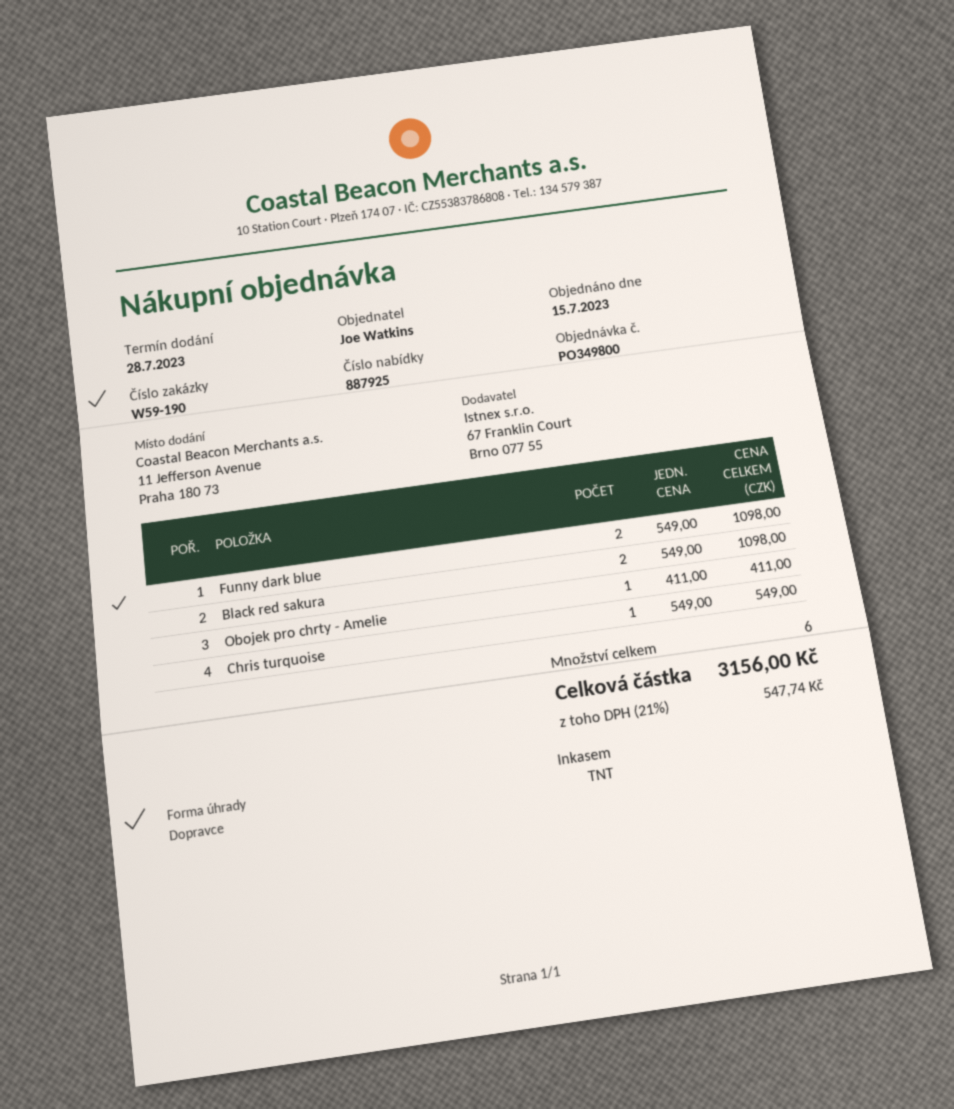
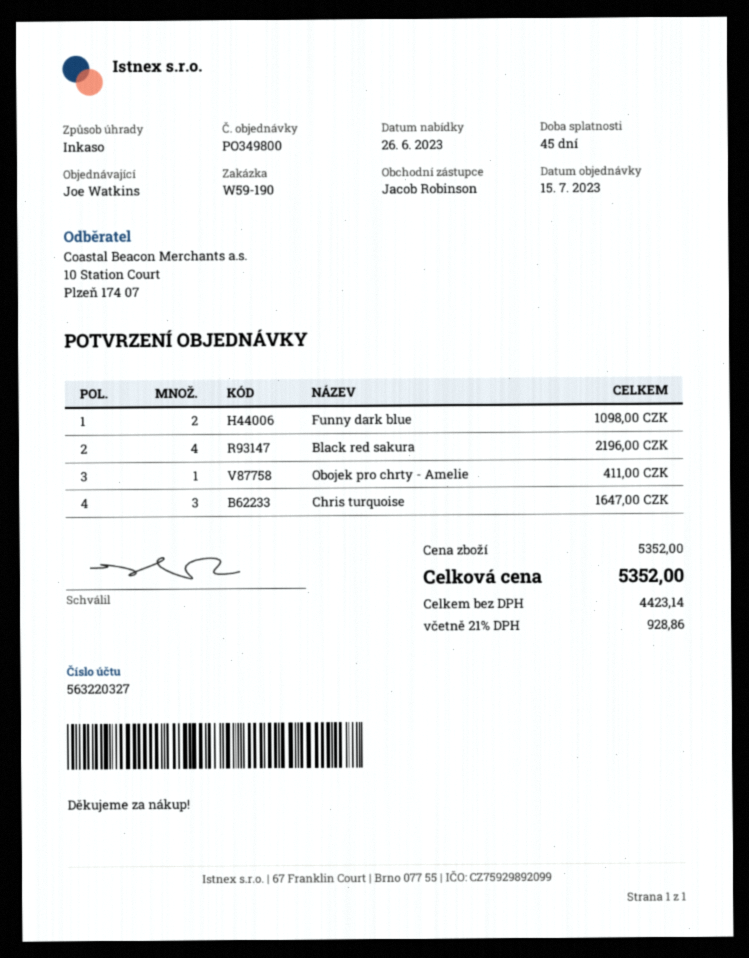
Black red sakura: 2 for 1098.00 -> 4 for 2196.00
Chris turquoise: 1 for 549.00 -> 3 for 1647.00
tax: 21% = 547.74 -> 21% = 928.86
total: 3156.00 -> 5352.00

